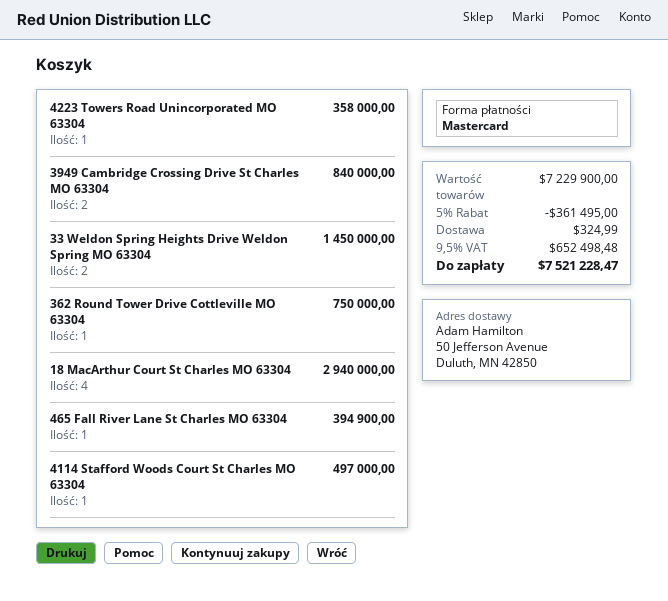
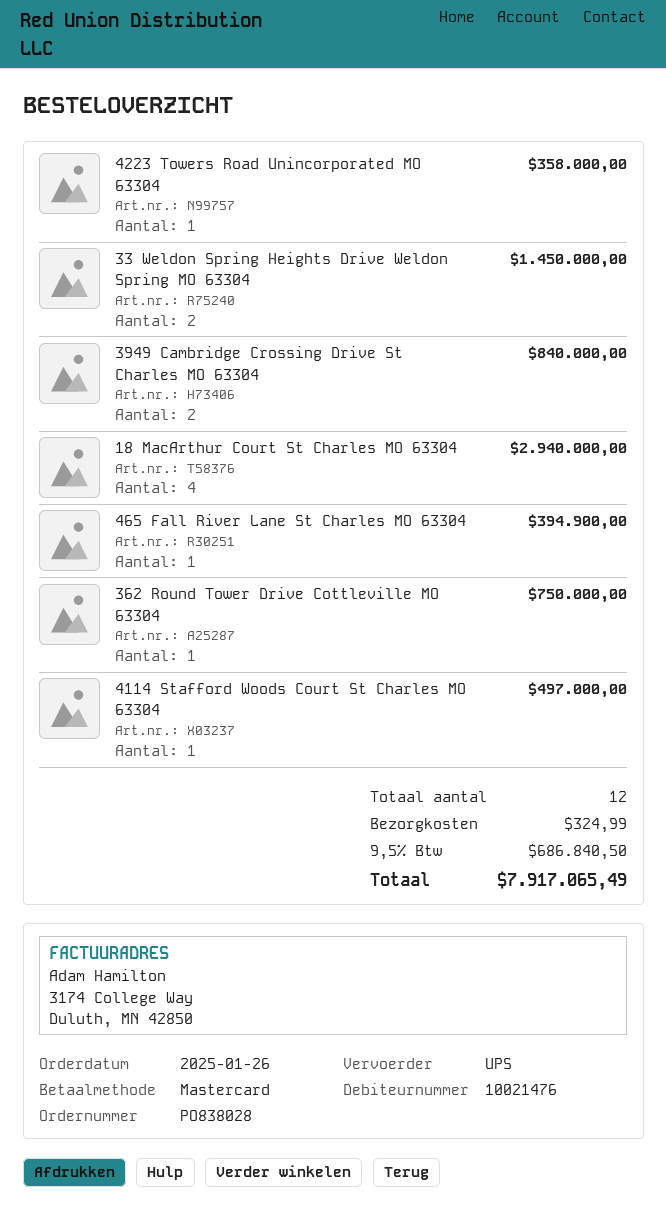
discount: 5% = 361495.00 -> none
tax: 9.5% = 652498.48 -> 9.5% = 686840.50
total: 7521228.47 -> 7917065.49

